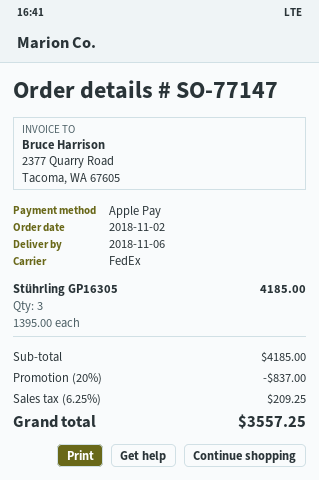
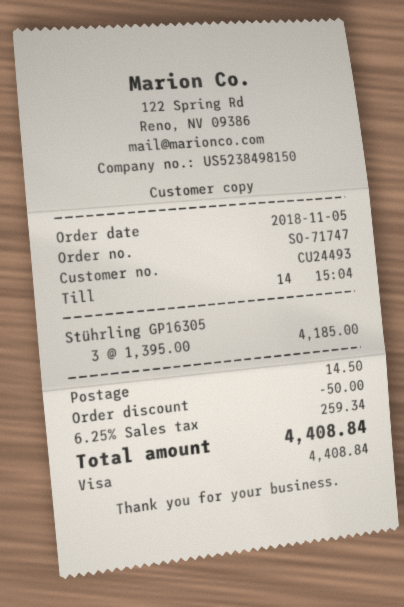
order number: SO-77147 -> SO-71747
order date: 2018-11-02 -> 2018-11-05
payment method: Apple Pay -> Visa
discount: 837.00 -> 50.00
shipping: none -> 14.50
tax: 6.25% = 209.25 -> 6.25% = 259.34
total: 3557.25 -> 4408.84

